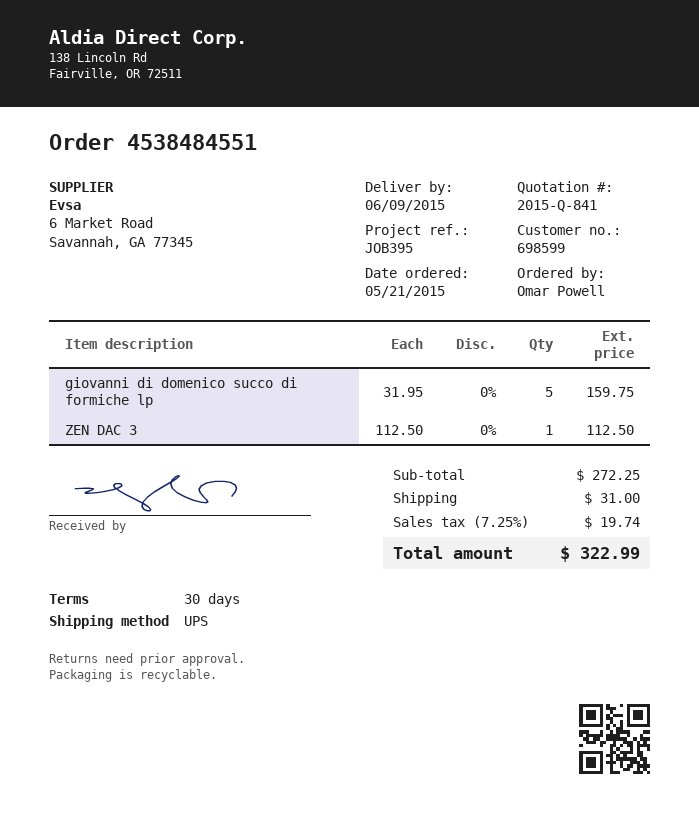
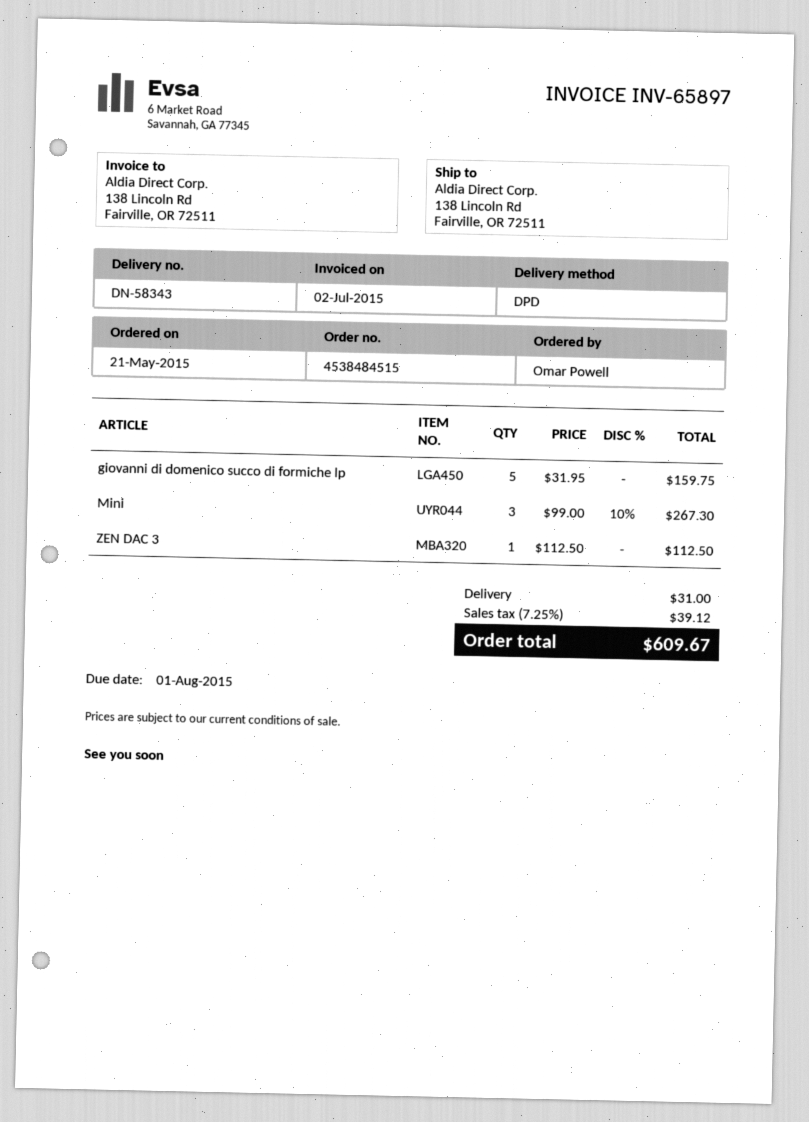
order number: 4538484551 -> 4538484515
shipping method: UPS -> DPD
Mini: none -> 3 x 99.00 - 10% = 267.30
tax: 7.25% = 19.74 -> 7.25% = 39.12
total: 322.99 -> 609.67

